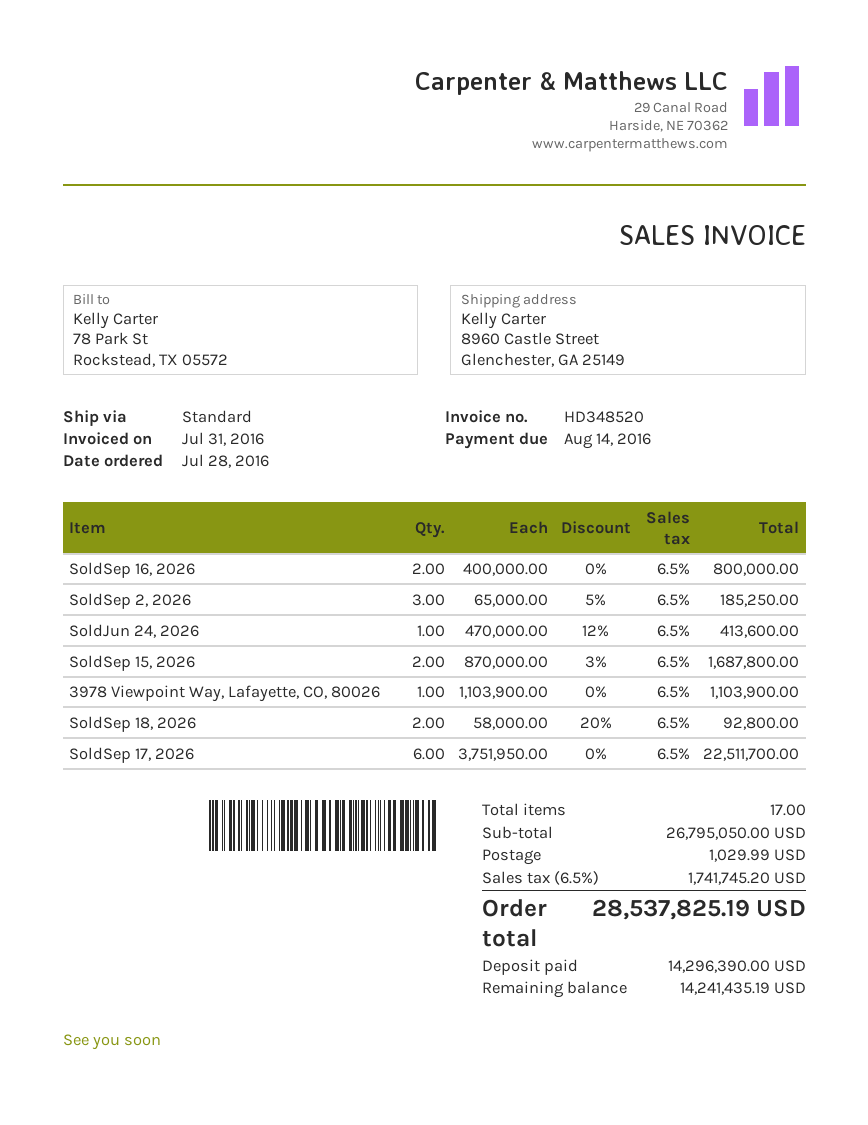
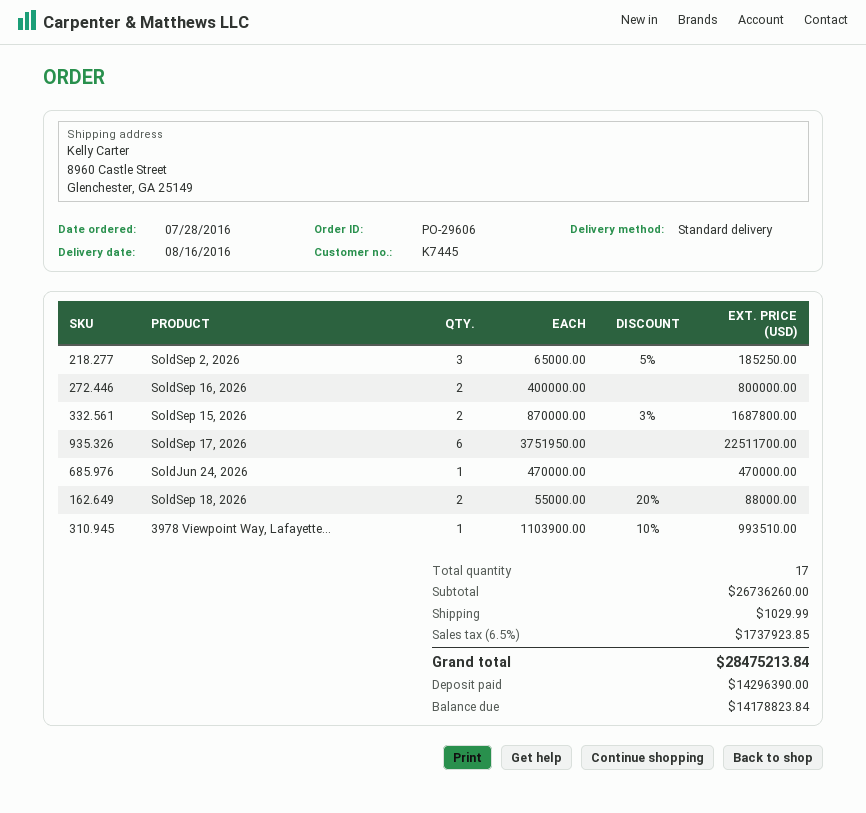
SoldJun 24, 2026: 1 x 470000.00 - 12% = 413600.00 -> 1 x 470000.00 = 470000.00
3978 Viewpoint Way, Lafayette, CO, 80026: 1 x 1103900.00 = 1103900.00 -> 1 x 1103900.00 - 10% = 993510.00
SoldSep 18, 2026: 2 x 58000.00 - 20% = 92800.00 -> 2 x 55000.00 - 20% = 88000.00
subtotal: 26795050.00 -> 26736260.00
tax: 6.5% = 1741745.20 -> 6.5% = 1737923.85
total: 28537825.19 -> 28475213.84
balance: 14241435.19 -> 14178823.84

